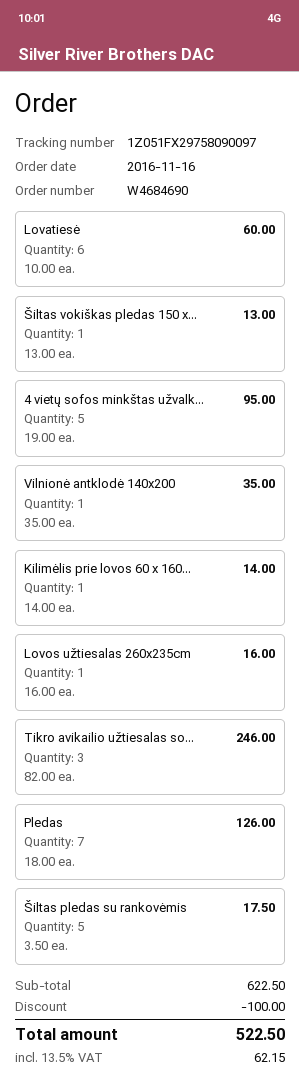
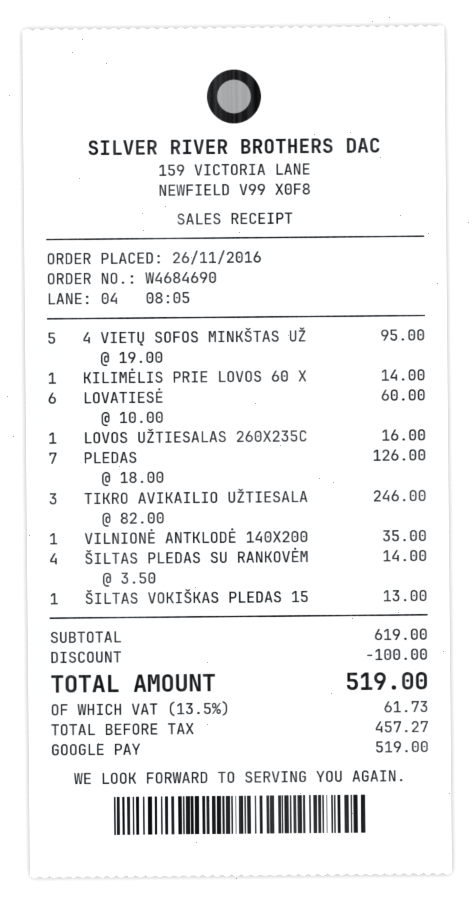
order date: 2016-11-16 -> 2016-11-26
Šiltas pledas su rankovėmis: 5 x 3.50 = 17.50 -> 4 x 3.50 = 14.00
subtotal: 622.50 -> 619.00
tax: 13.5% = 62.15 -> 13.5% = 61.73
total: 522.50 -> 519.00

